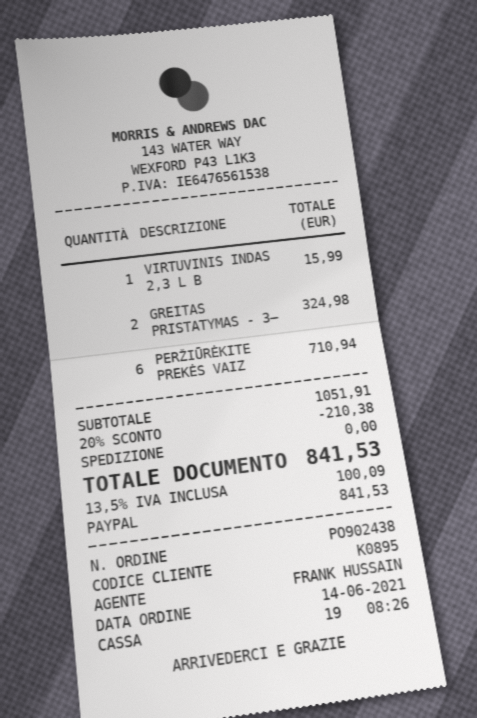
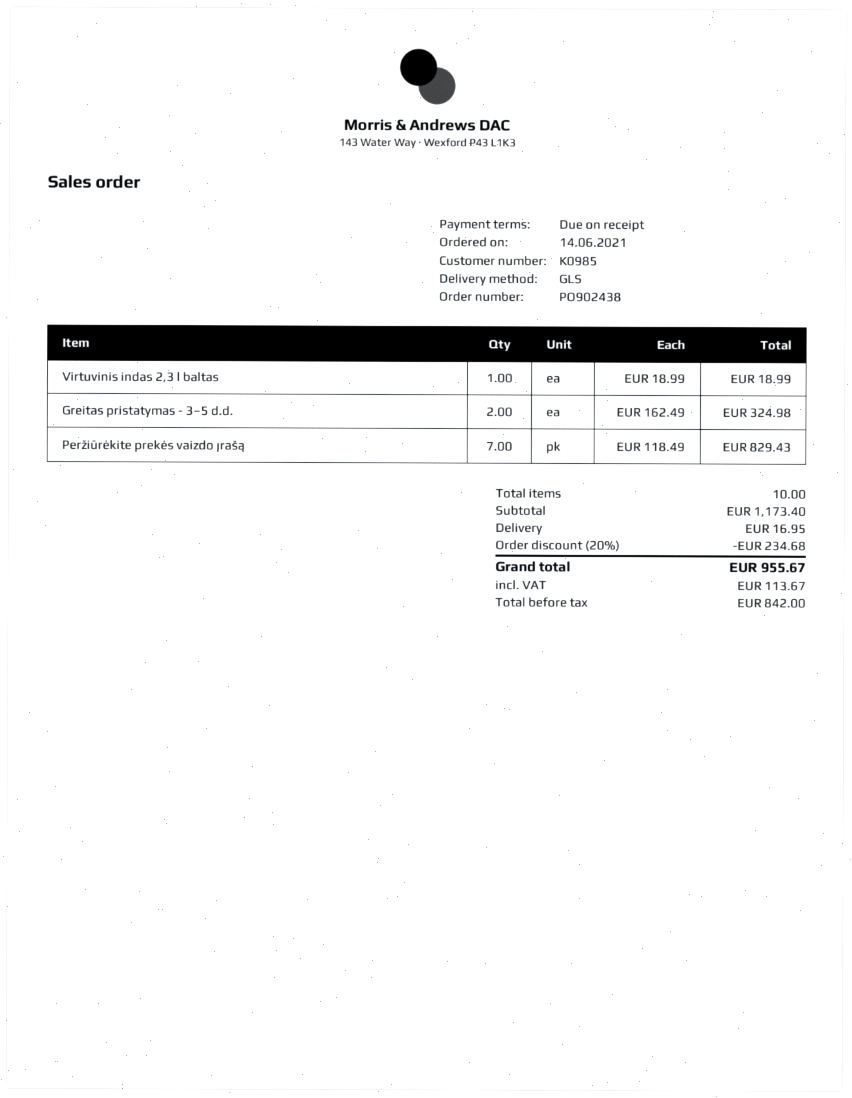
customer number: K0895 -> K0985
VIRTUVINIS INDAS 2,3 L B: 1 for 15.99 -> 1 for 18.99
PERŽIŪRĖKITE PREKĖS VAIZ: 6 for 710.94 -> 7 for 829.43
subtotal: 1051.91 -> 1173.40
discount: 20% = 210.38 -> 20% = 234.68
shipping: 0.00 -> 16.95
tax: 100.09 -> 113.67
total: 841.53 -> 955.67

